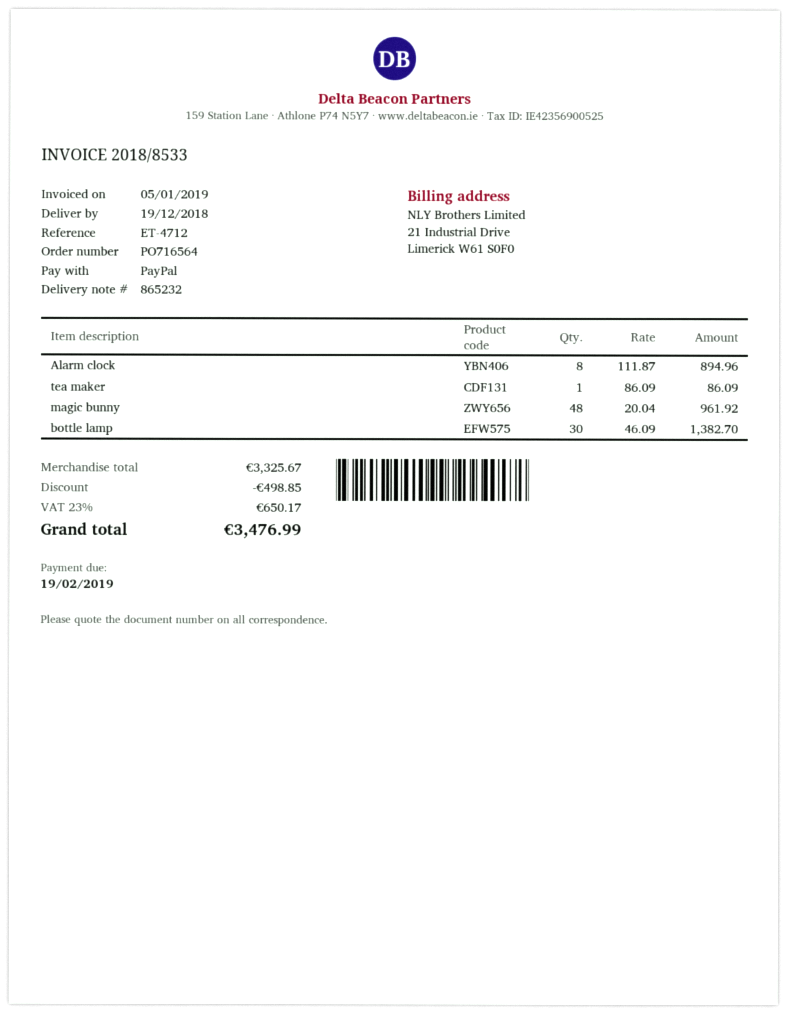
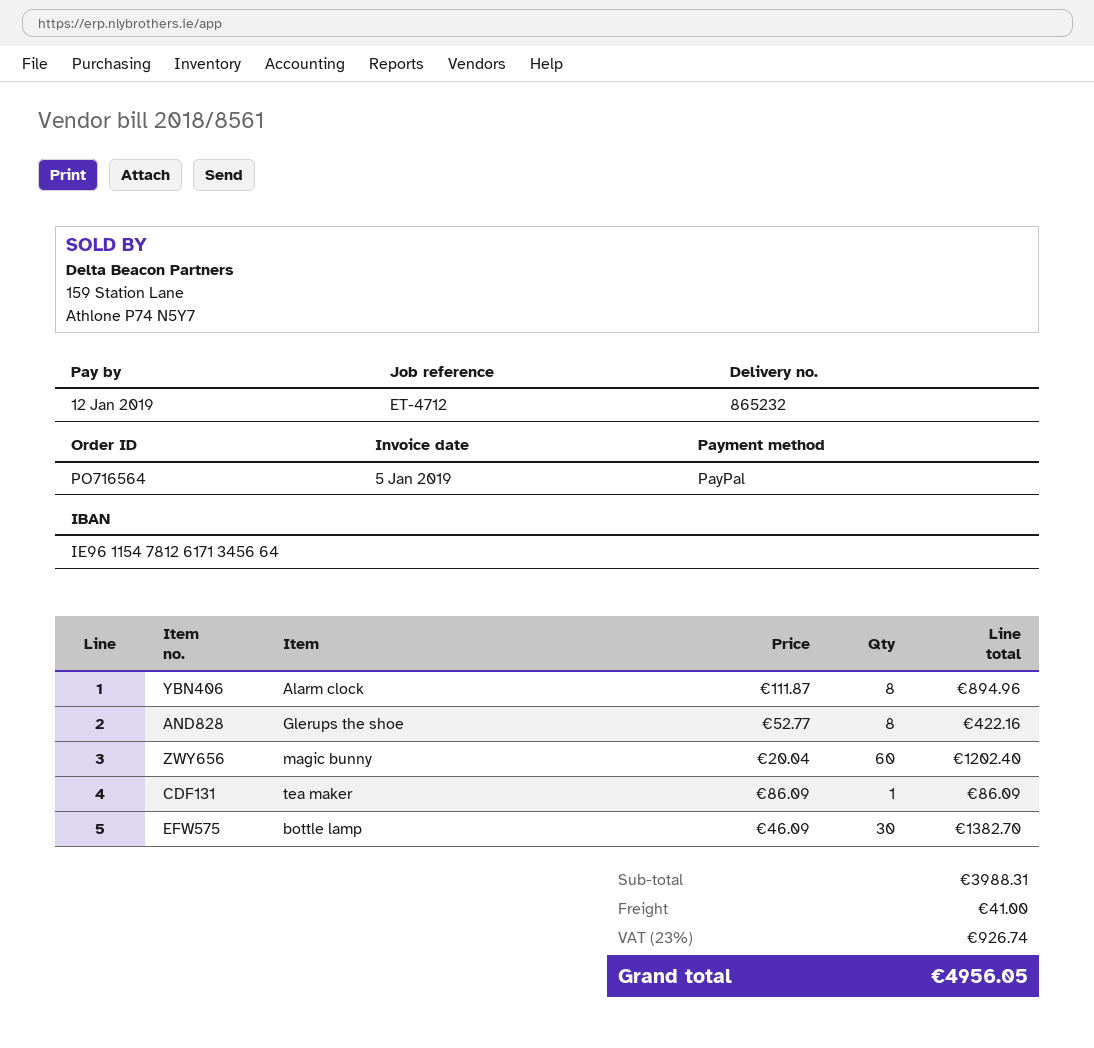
invoice number: 2018/8533 -> 2018/8561
due date: 2019-02-19 -> 2019-01-12
magic bunny: 48 x 20.04 = 961.92 -> 60 x 20.04 = 1202.40
Glerups the shoe: none -> 8 x 52.77 = 422.16
subtotal: 3325.67 -> 3988.31
discount: 498.85 -> none
shipping: none -> 41.00
tax: 23% = 650.17 -> 23% = 926.74
total: 3476.99 -> 4956.05

